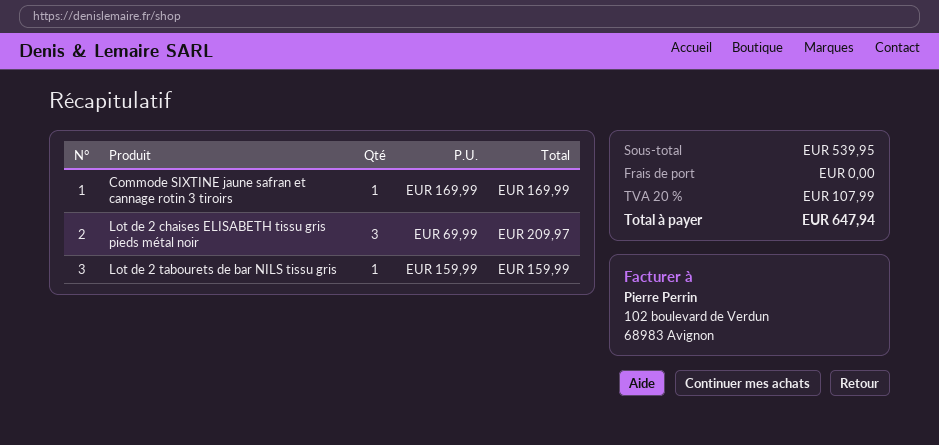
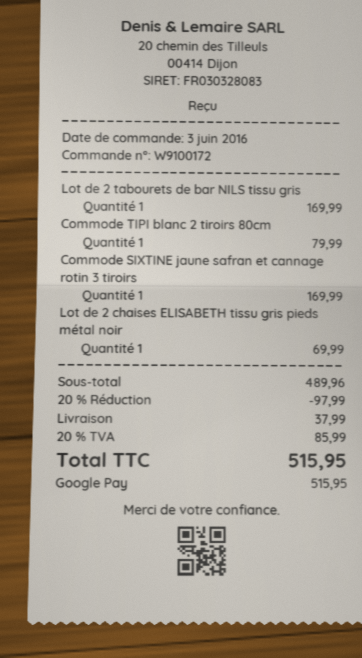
Lot de 2 chaises ELISABETH tissu gris pieds métal noir: 3 for 209.97 -> 1 for 69.99
Lot de 2 tabourets de bar NILS tissu gris: 1 for 159.99 -> 1 for 169.99
Commode TIPI blanc 2 tiroirs 80cm: none -> 1 for 79.99
subtotal: 539.95 -> 489.96
discount: none -> 20% = 97.99
shipping: 0.00 -> 37.99
tax: 20% = 107.99 -> 20% = 85.99
total: 647.94 -> 515.95

